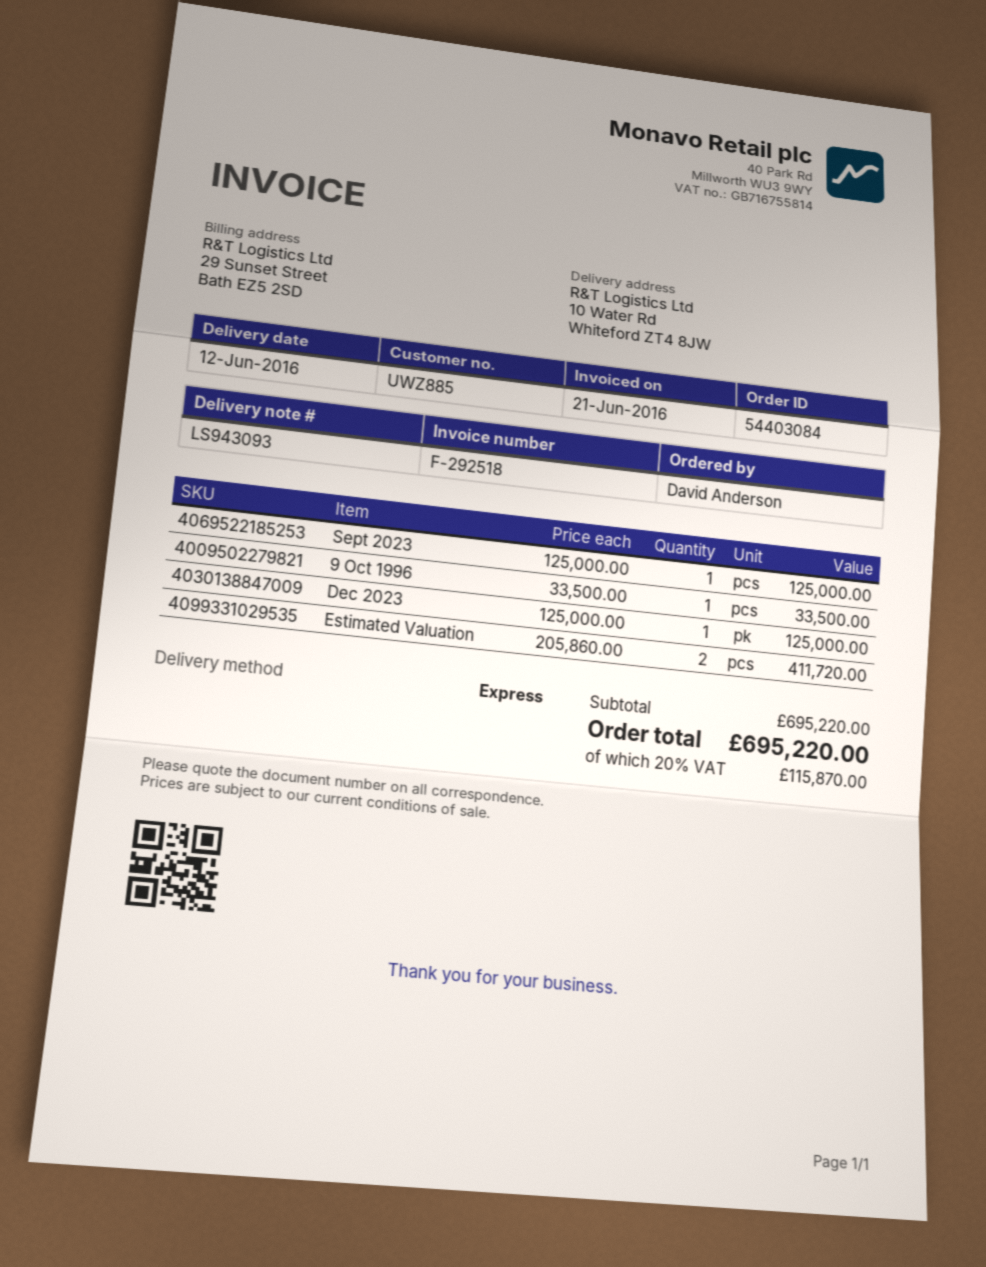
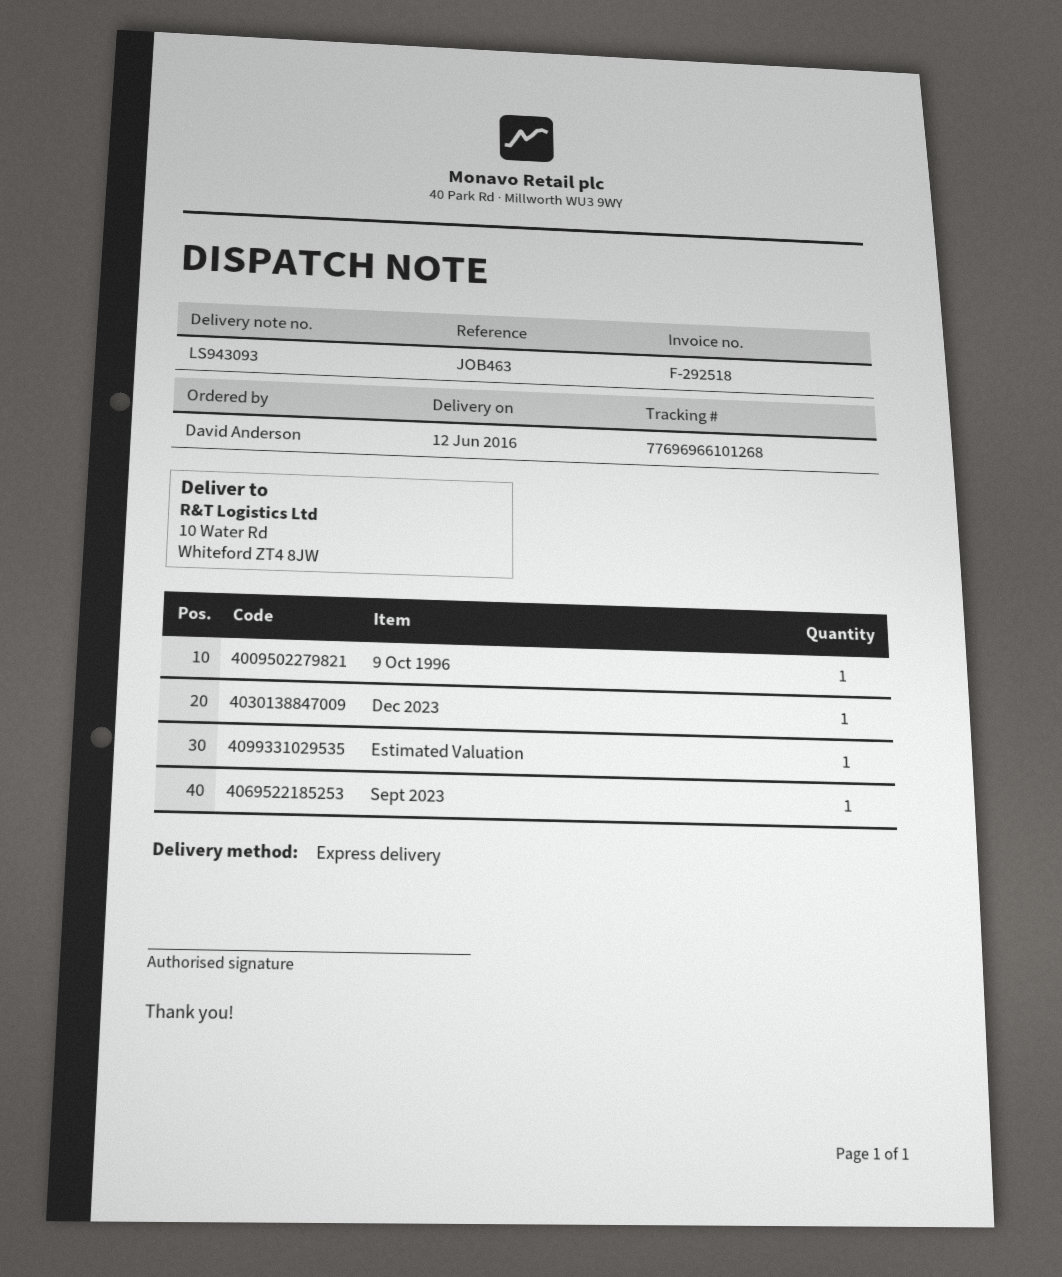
Estimated Valuation: 2 -> 1

